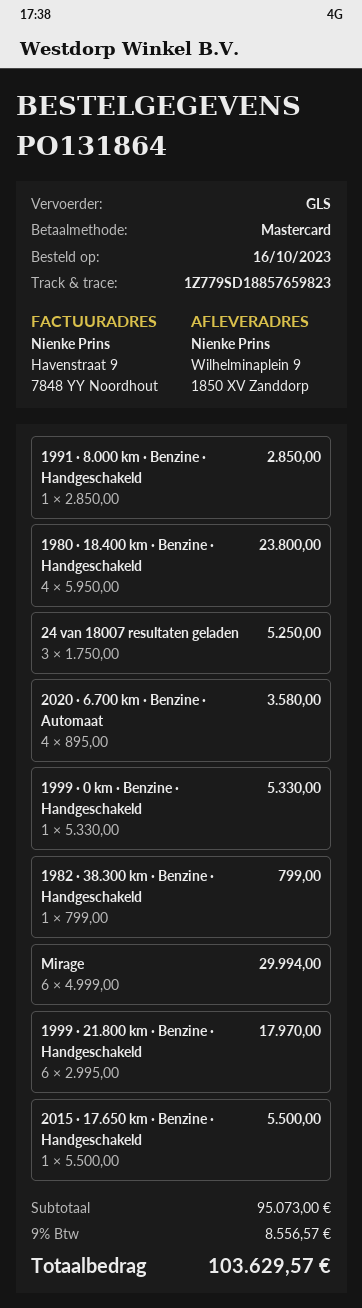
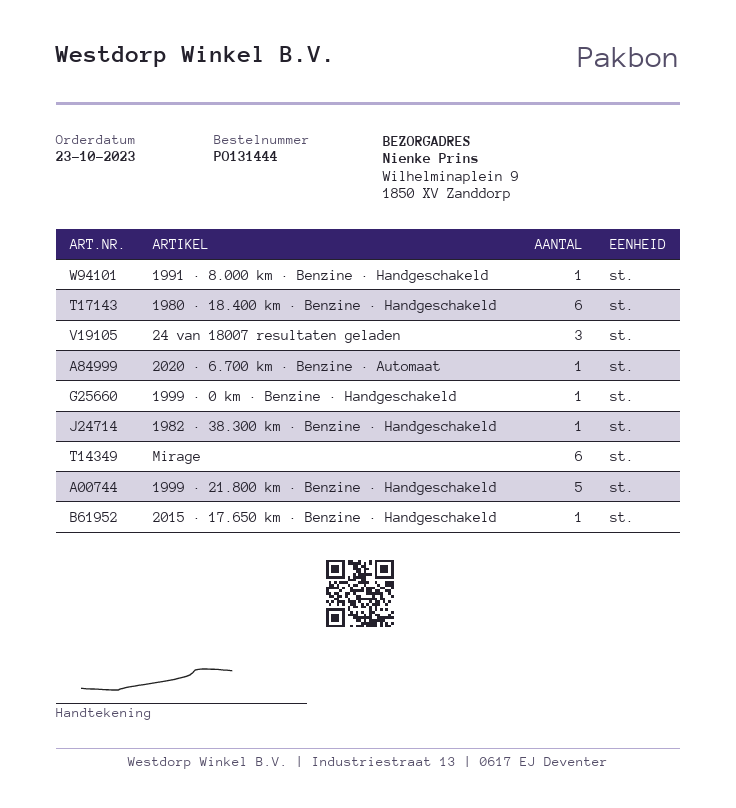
order number: PO131864 -> PO131444
order date: 2023-10-16 -> 2023-10-23
1980 · 18.400 km · Benzine · Handgeschakeld: 4 -> 6
2020 · 6.700 km · Benzine · Automaat: 4 -> 1
1999 · 21.800 km · Benzine · Handgeschakeld: 6 -> 5

